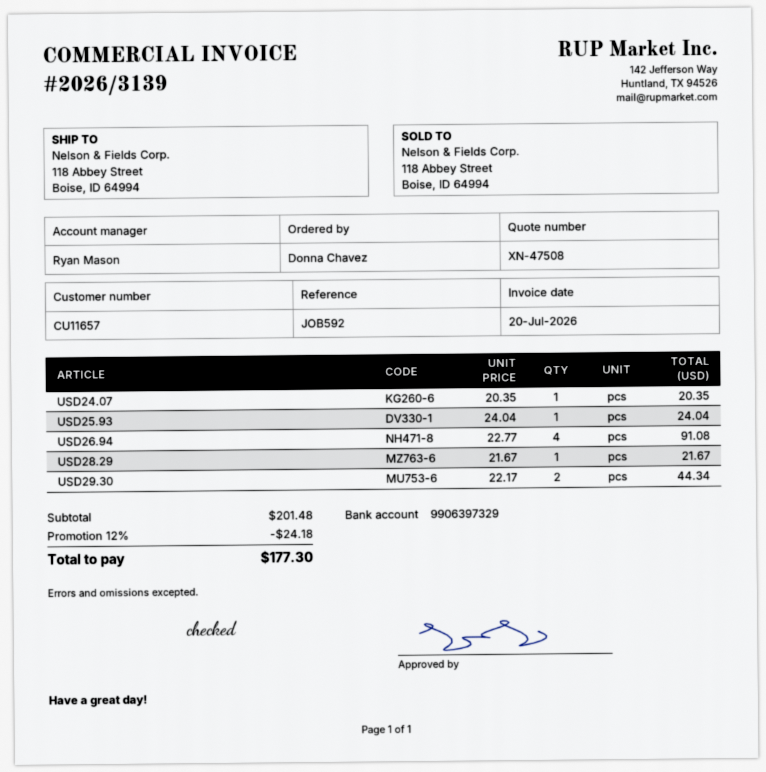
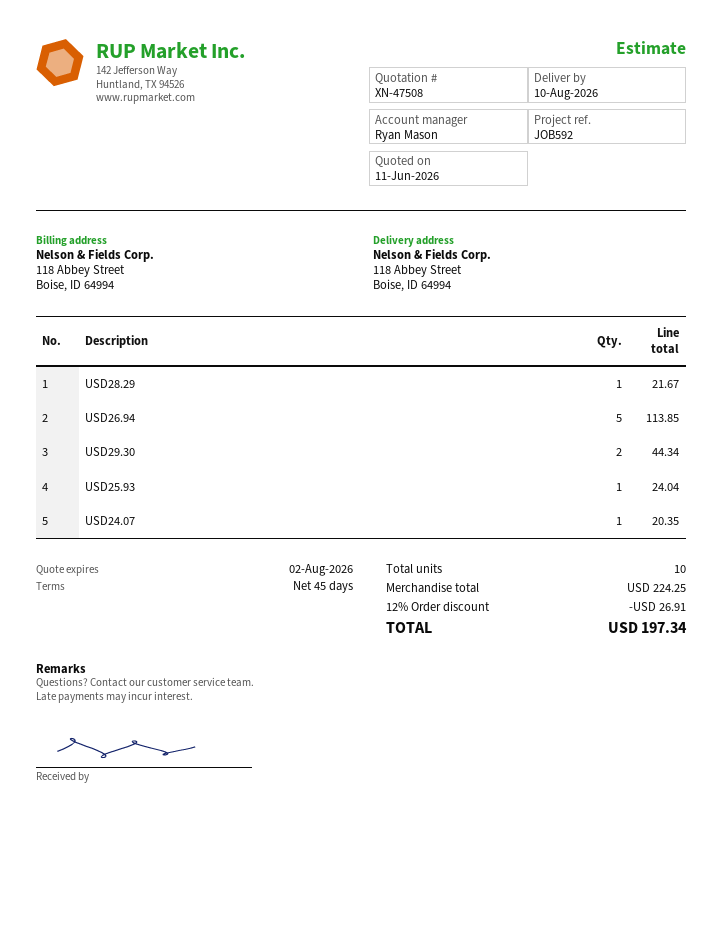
USD26.94: 4 for 91.08 -> 5 for 113.85
subtotal: 201.48 -> 224.25
discount: 12% = 24.18 -> 12% = 26.91
total: 177.30 -> 197.34

